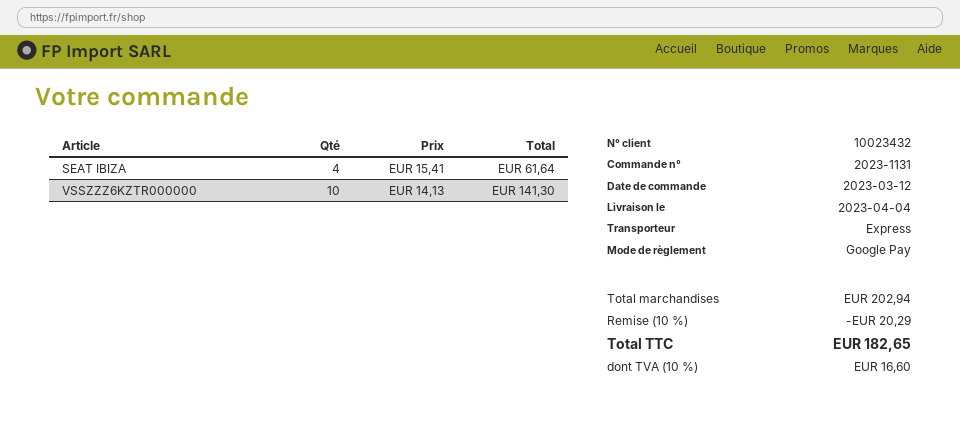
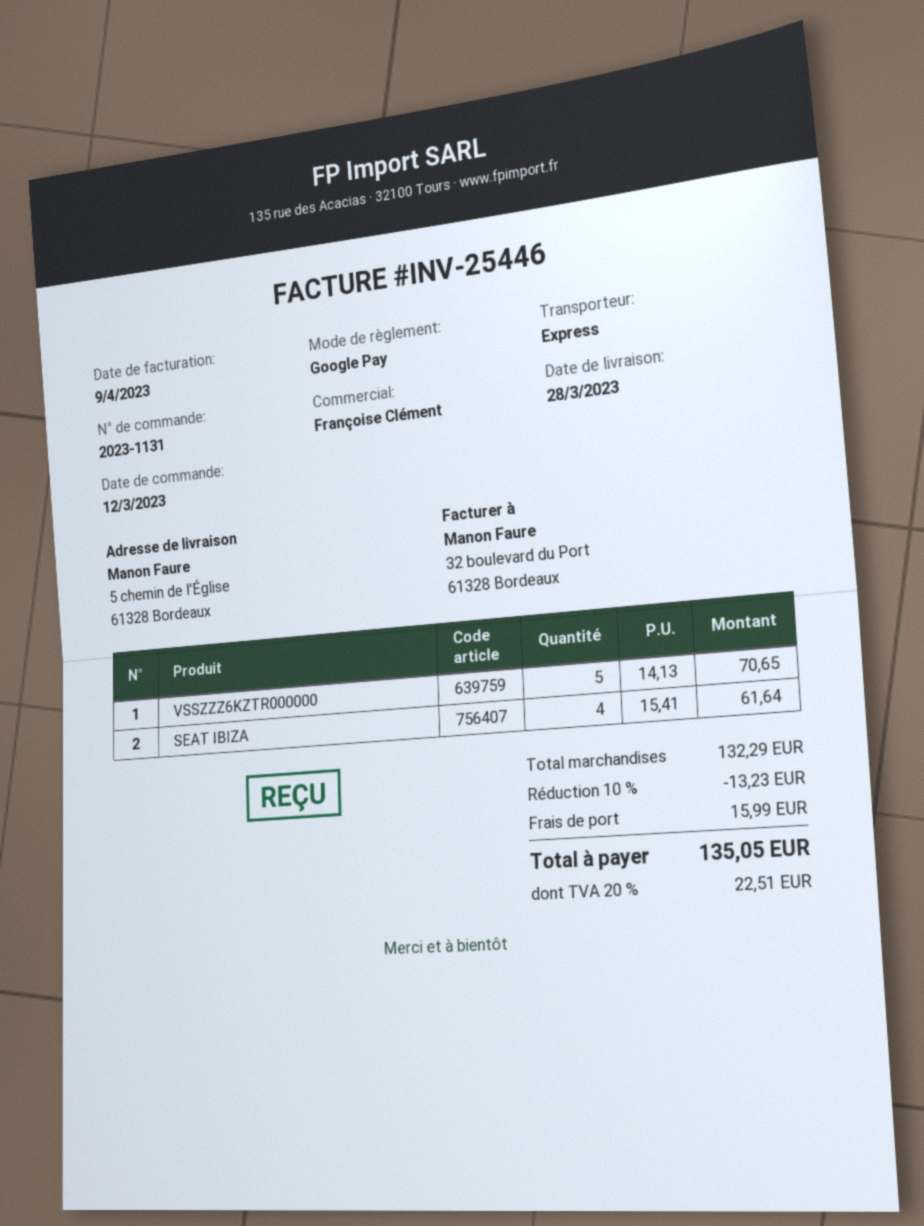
delivery date: 2023-04-04 -> 2023-03-28
VSSZZZ6KZTR000000: 10 x 14.13 = 141.30 -> 5 x 14.13 = 70.65
subtotal: 202.94 -> 132.29
discount: 10% = 20.29 -> 10% = 13.23
shipping: none -> 15.99
tax: 10% = 16.60 -> 20% = 22.51
total: 182.65 -> 135.05

